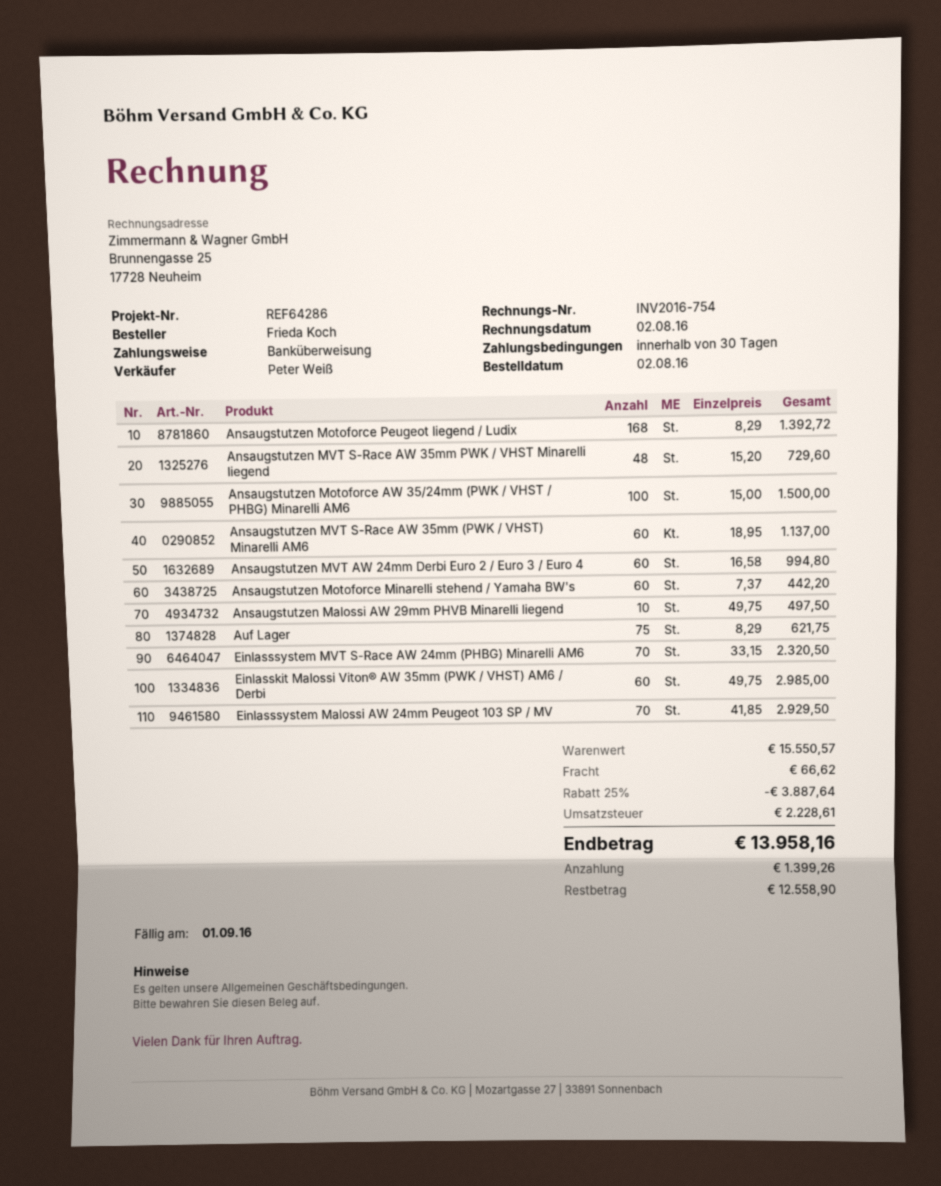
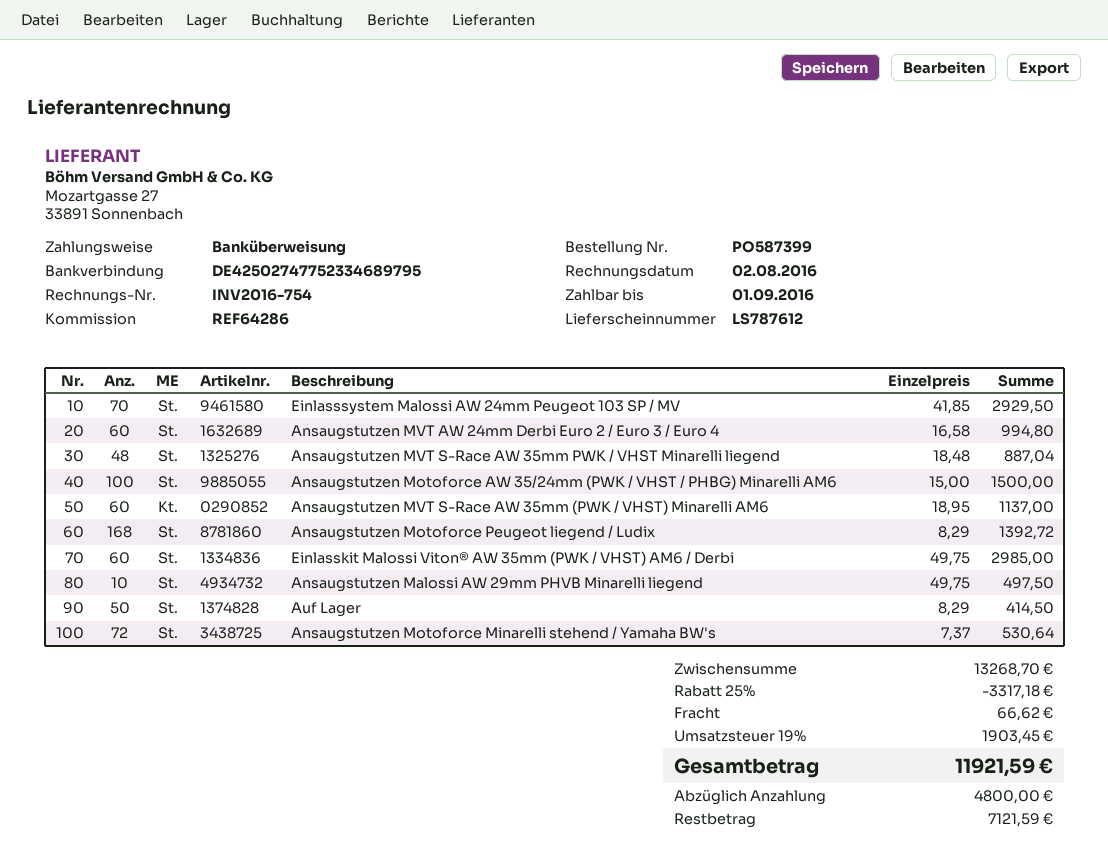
Ansaugstutzen MVT S-Race AW 35mm PWK / VHST Minarelli liegend: 48 x 15.20 = 729.60 -> 48 x 18.48 = 887.04
Ansaugstutzen Motoforce Minarelli stehend / Yamaha BW's: 60 x 7.37 = 442.20 -> 72 x 7.37 = 530.64
Auf Lager: 75 x 8.29 = 621.75 -> 50 x 8.29 = 414.50
Einlasssystem MVT S-Race AW 24mm (PHBG) Minarelli AM6: 70 x 33.15 = 2320.50 -> none
subtotal: 15550.57 -> 13268.70
discount: 25% = 3887.64 -> 25% = 3317.18
tax: 2228.61 -> 1903.45
total: 13958.16 -> 11921.59
deposit: 1399.26 -> 4800.00
balance: 12558.90 -> 7121.59

